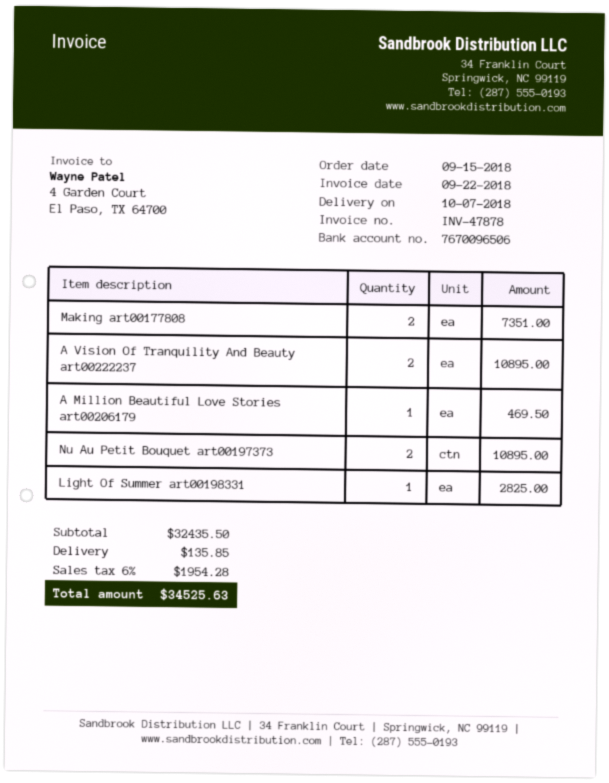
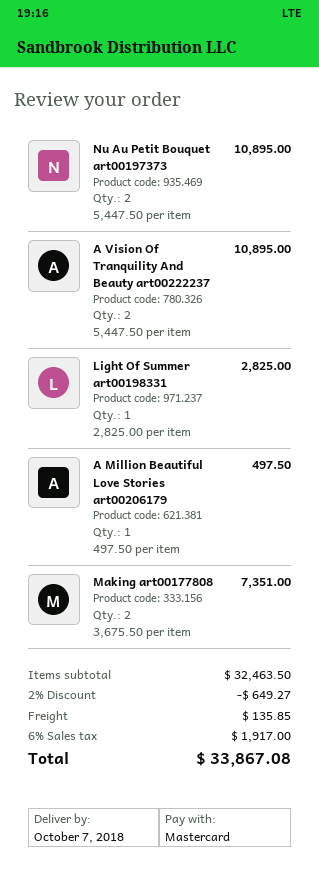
A Million Beautiful Love Stories art00206179: 1 for 469.50 -> 1 for 497.50
subtotal: 32435.50 -> 32463.50
discount: none -> 2% = 649.27
tax: 6% = 1954.28 -> 6% = 1917.00
total: 34525.63 -> 33867.08

